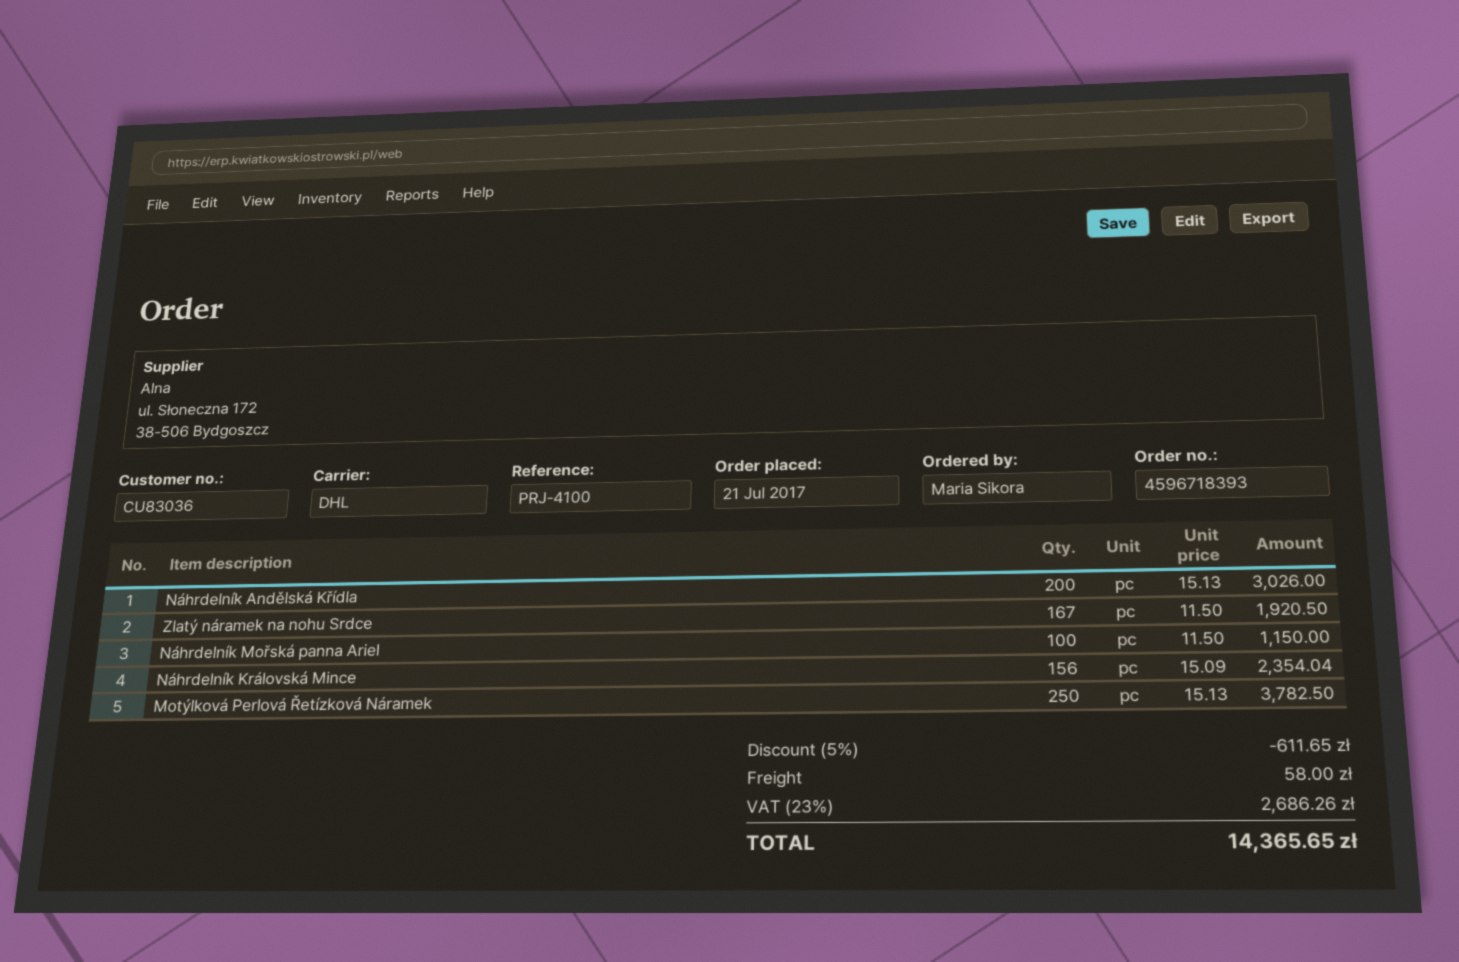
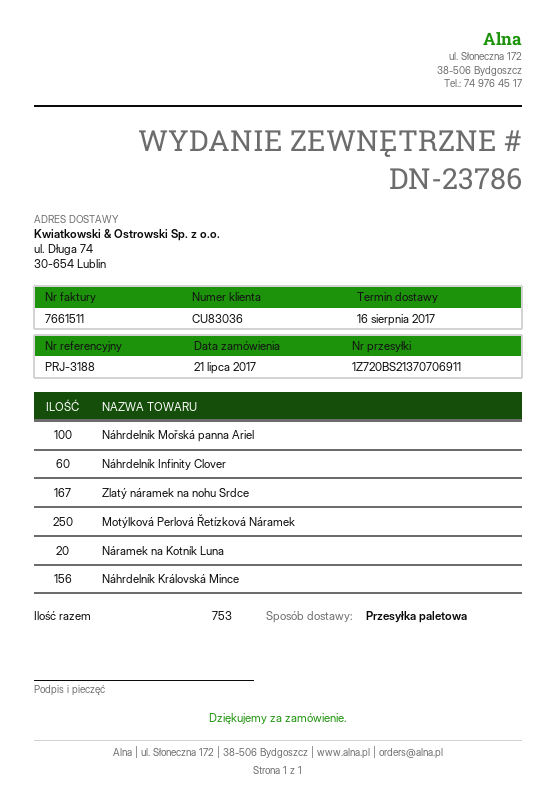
reference: PRJ-4100 -> PRJ-3188
shipping method: DHL -> pallet freight
Náhrdelník Andělská Křídla: 200 -> none
Náhrdelník Infinity Clover: none -> 60
Náramek na Kotník Luna: none -> 20

